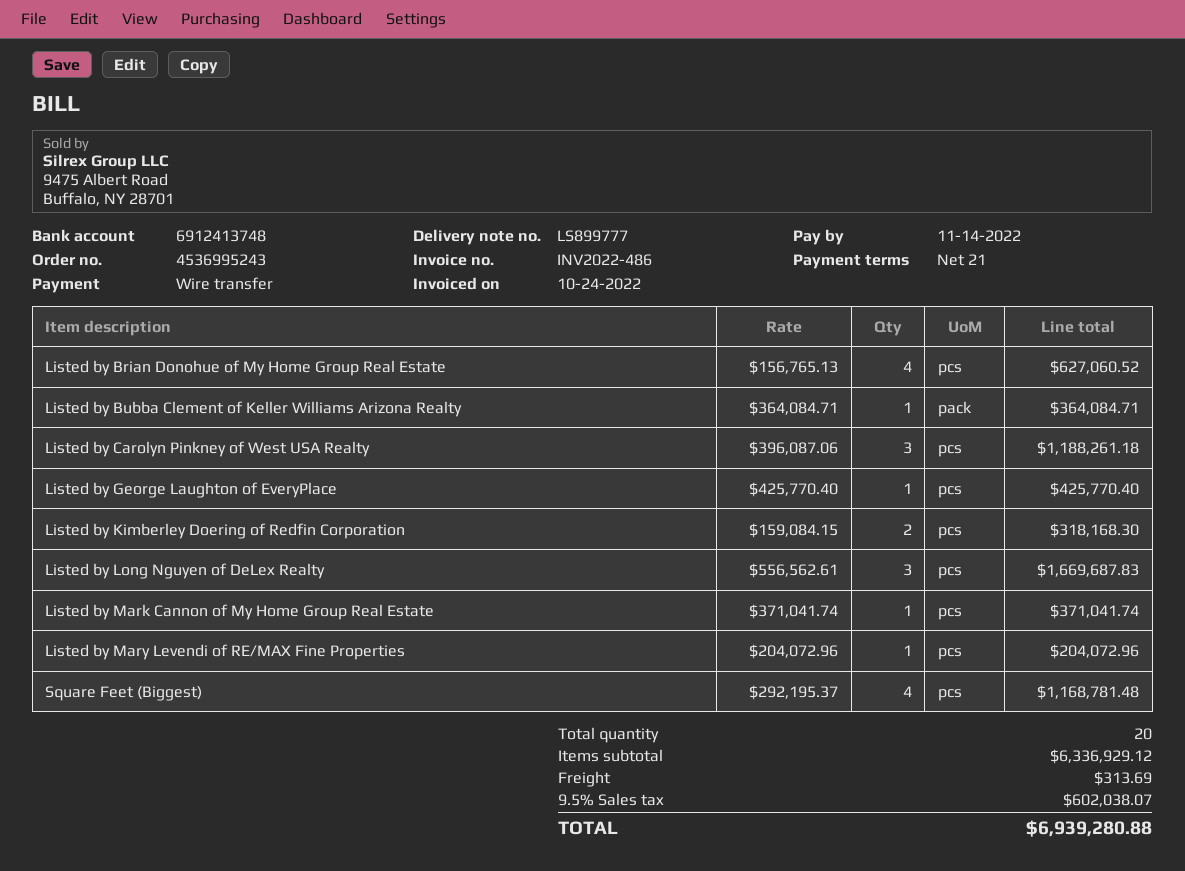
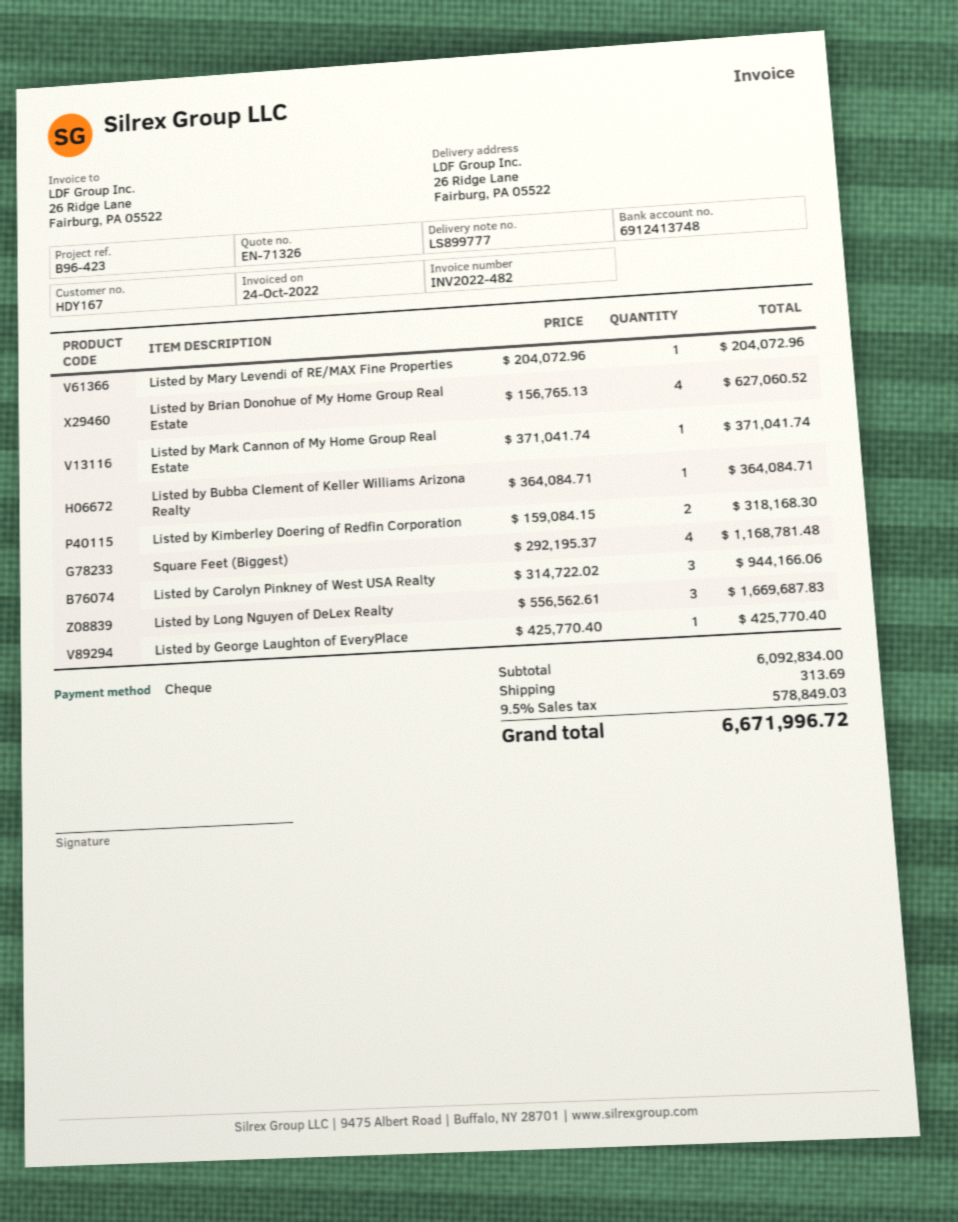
invoice number: INV2022-486 -> INV2022-482
payment method: bank transfer -> cheque
Listed by Carolyn Pinkney of West USA Realty: 3 x 396087.06 = 1188261.18 -> 3 x 314722.02 = 944166.06
subtotal: 6336929.12 -> 6092834.00
tax: 9.5% = 602038.07 -> 9.5% = 578849.03
total: 6939280.88 -> 6671996.72

